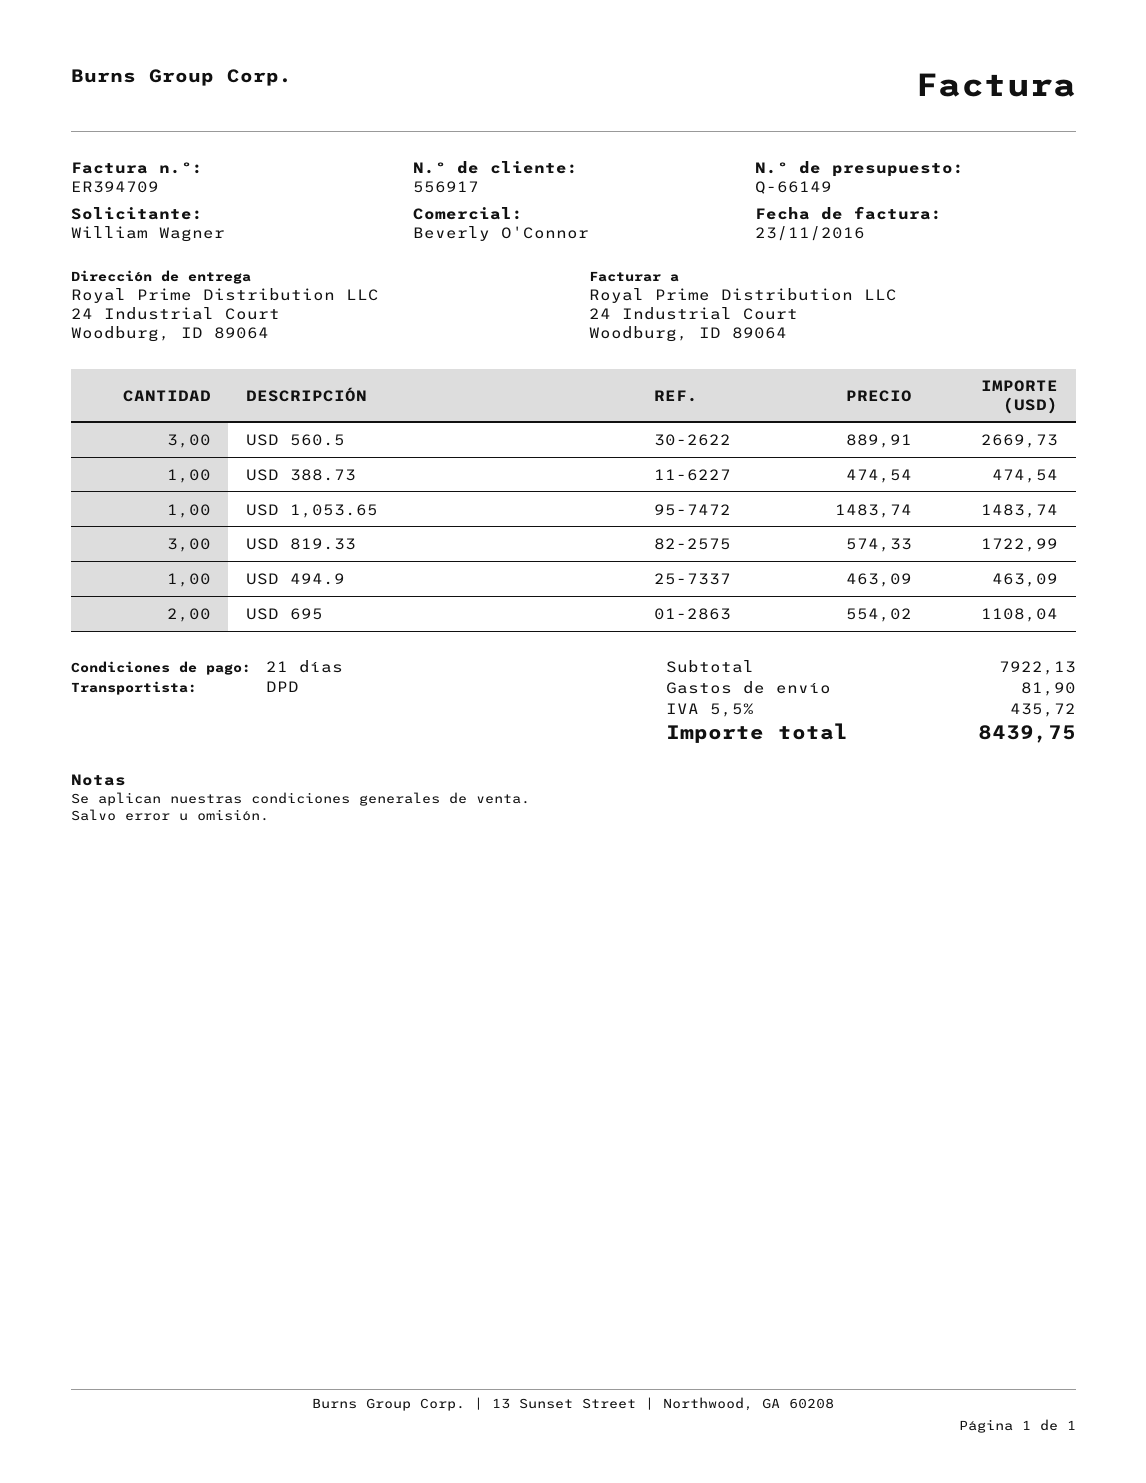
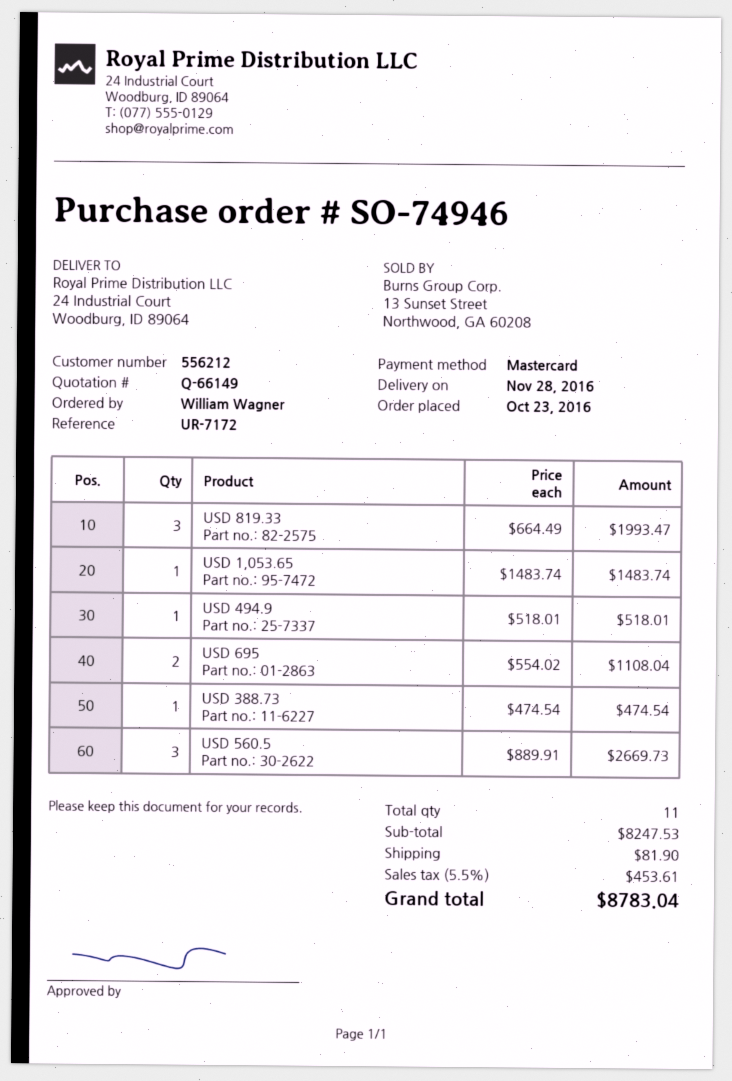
customer number: 556917 -> 556212
USD 819.33: 3 x 574.33 = 1722.99 -> 3 x 664.49 = 1993.47
USD 494.9: 1 x 463.09 = 463.09 -> 1 x 518.01 = 518.01
subtotal: 7922.13 -> 8247.53
tax: 5.5% = 435.72 -> 5.5% = 453.61
total: 8439.75 -> 8783.04

